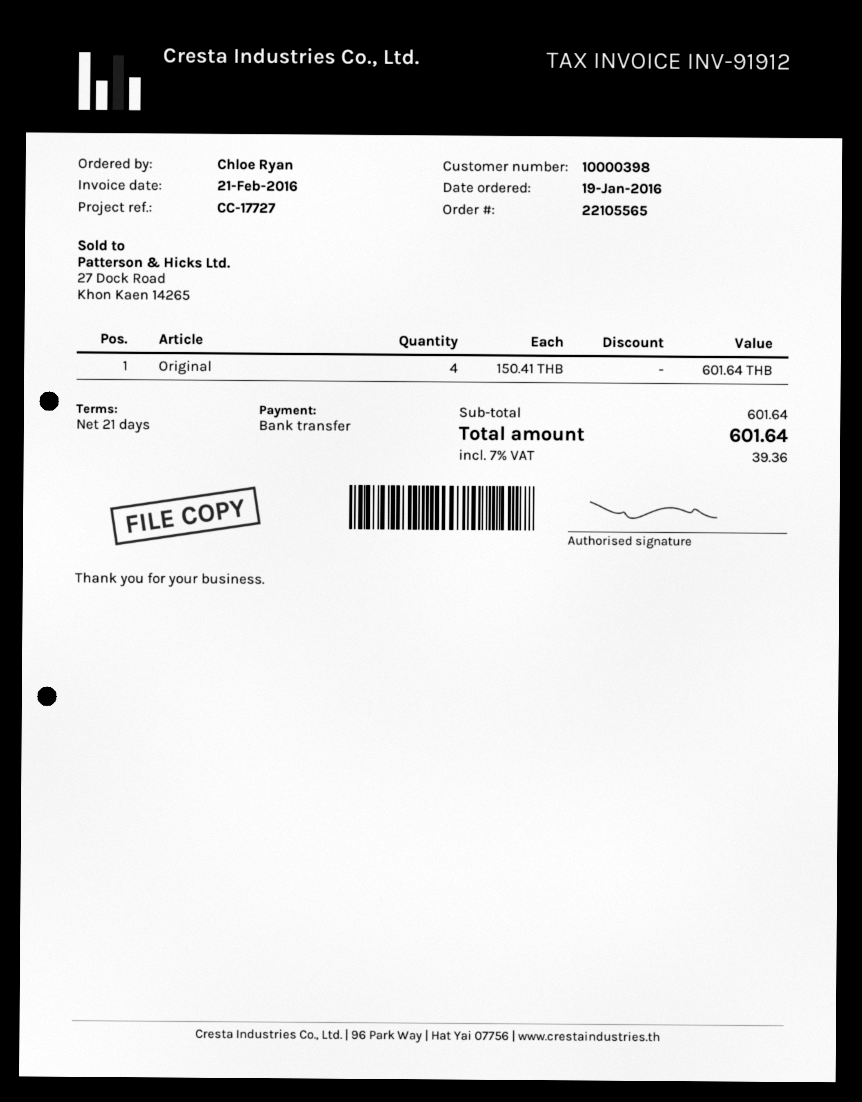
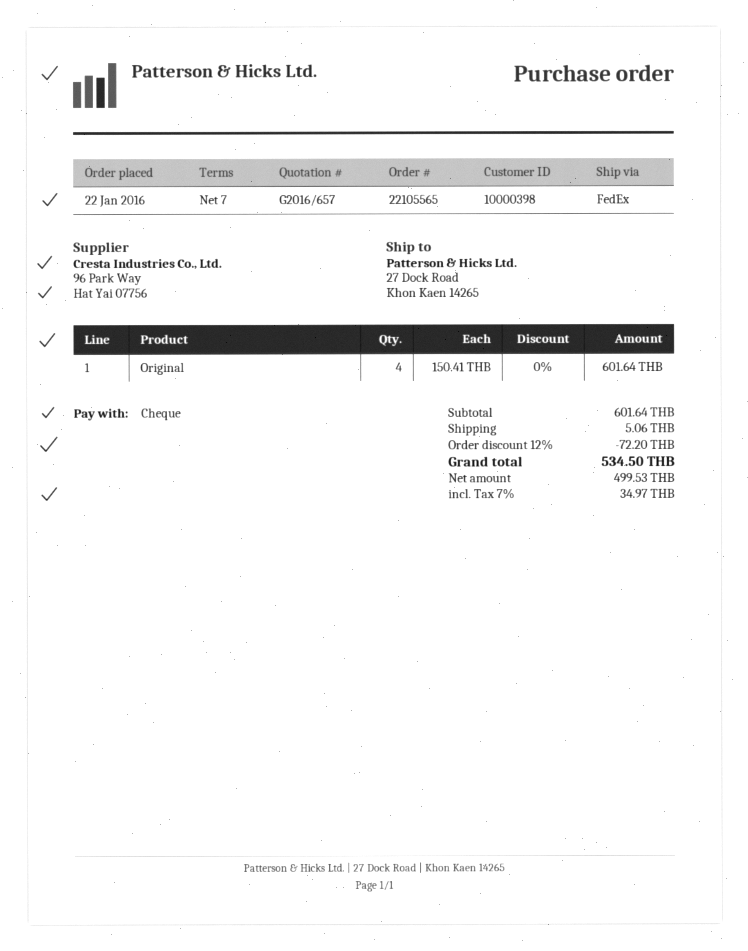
order date: 2016-01-19 -> 2016-01-22
payment terms: 21 days -> 7 days
payment method: bank transfer -> cheque
discount: none -> 12% = 72.20
shipping: none -> 5.06
tax: 7% = 39.36 -> 7% = 34.97
total: 601.64 -> 534.50

